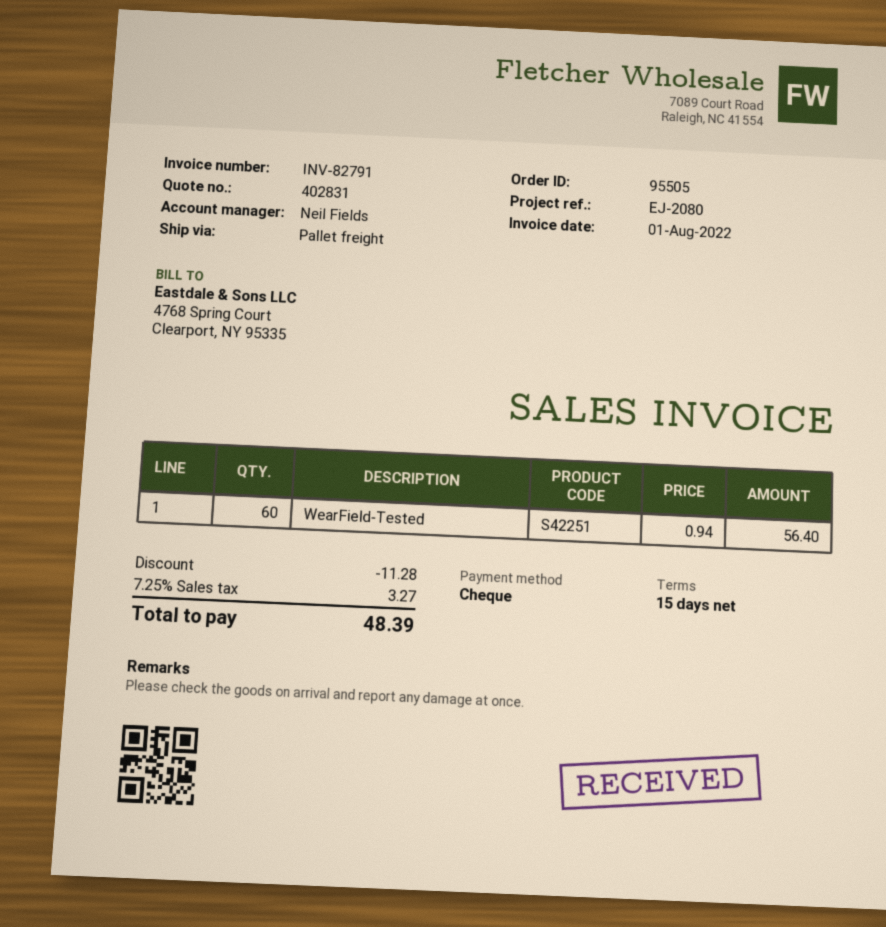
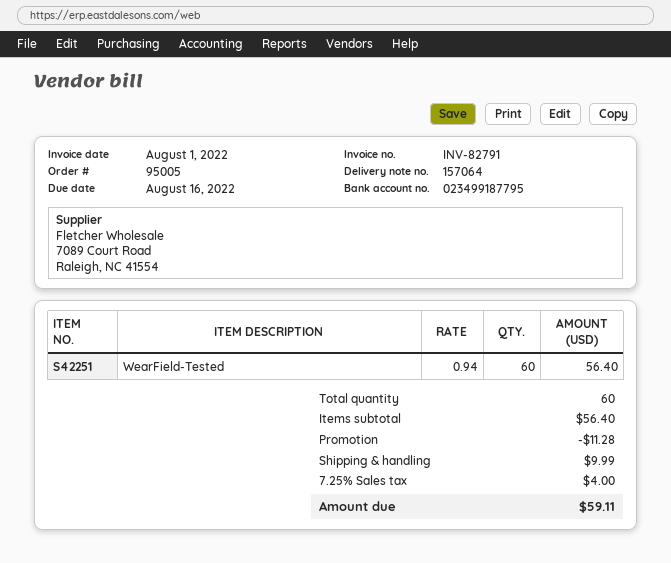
order number: 95505 -> 95005
shipping: none -> 9.99
tax: 7.25% = 3.27 -> 7.25% = 4.00
total: 48.39 -> 59.11

